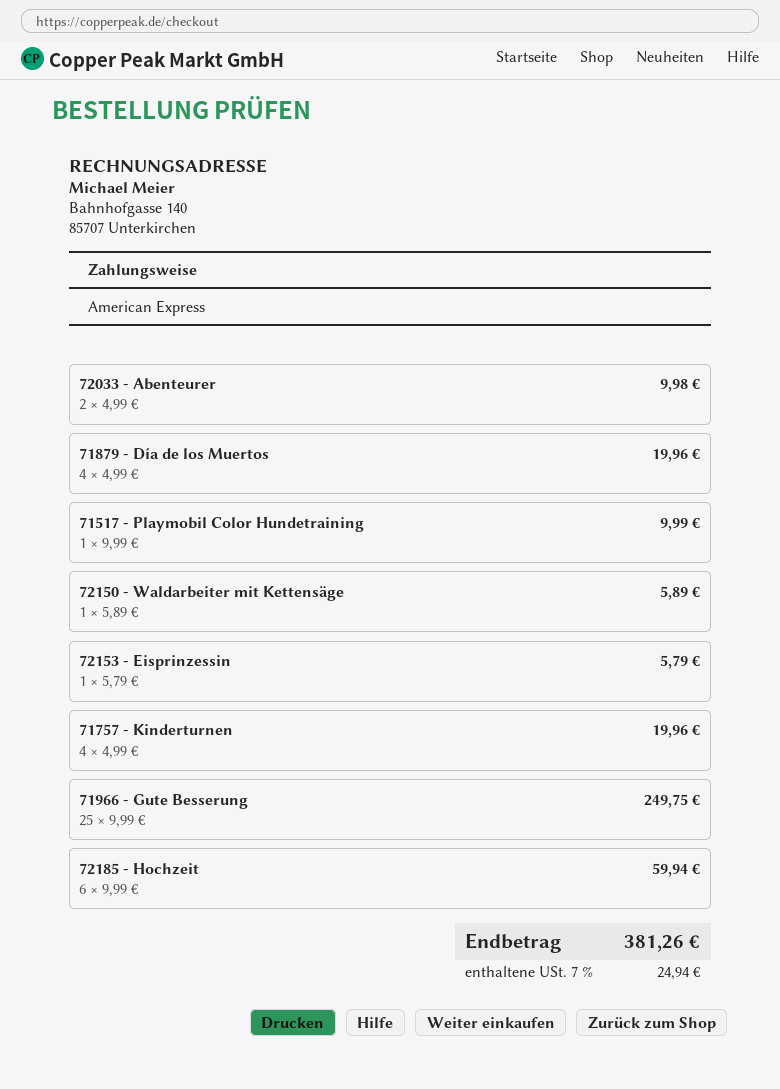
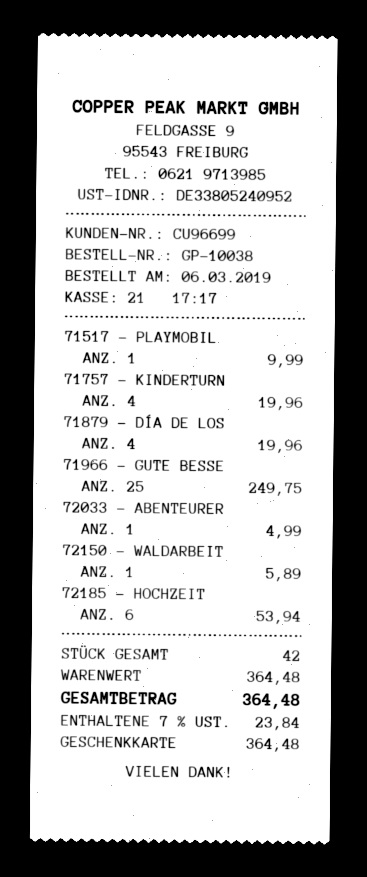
payment method: American Express -> gift card
72033 - Abenteurer: 2 for 9.98 -> 1 for 4.99
72153 - Eisprinzessin: 1 for 5.79 -> none
72185 - Hochzeit: 6 for 59.94 -> 6 for 53.94
tax: 7% = 24.94 -> 7% = 23.84
total: 381.26 -> 364.48

